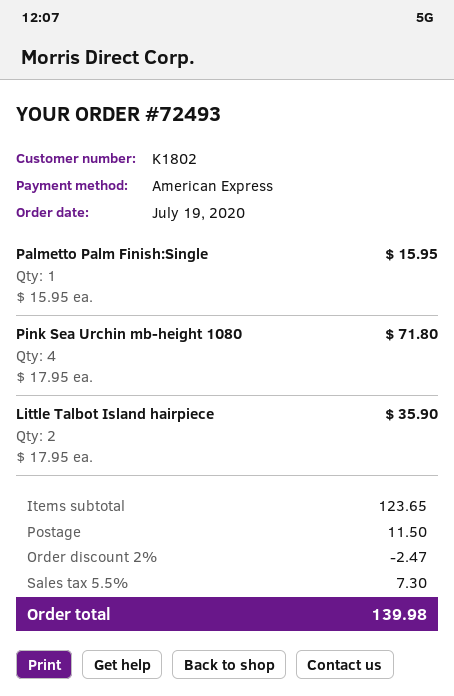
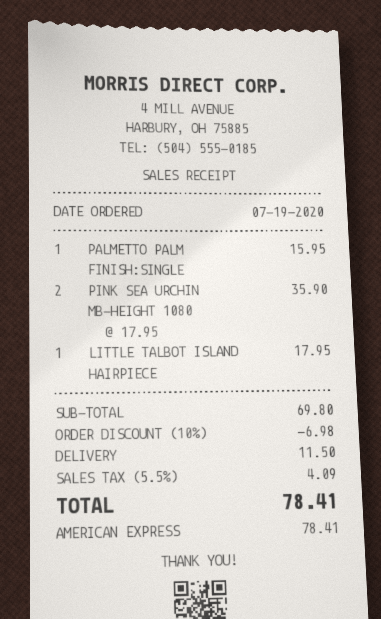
Pink Sea Urchin mb-height 1080: 4 x 17.95 = 71.80 -> 2 x 17.95 = 35.90
Little Talbot Island hairpiece: 2 x 17.95 = 35.90 -> 1 x 17.95 = 17.95
subtotal: 123.65 -> 69.80
discount: 2% = 2.47 -> 10% = 6.98
tax: 5.5% = 7.30 -> 5.5% = 4.09
total: 139.98 -> 78.41

